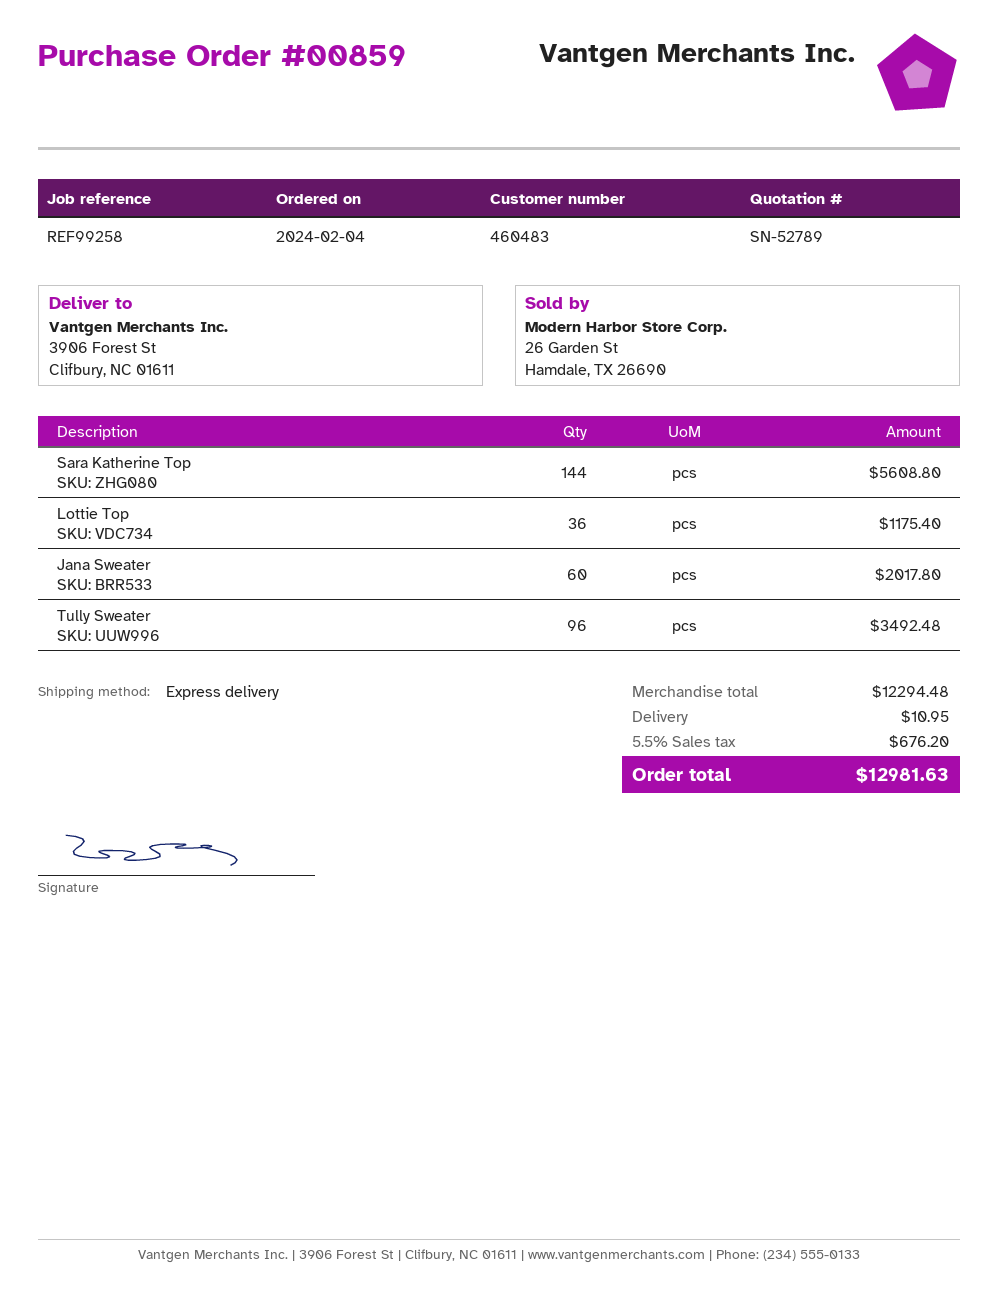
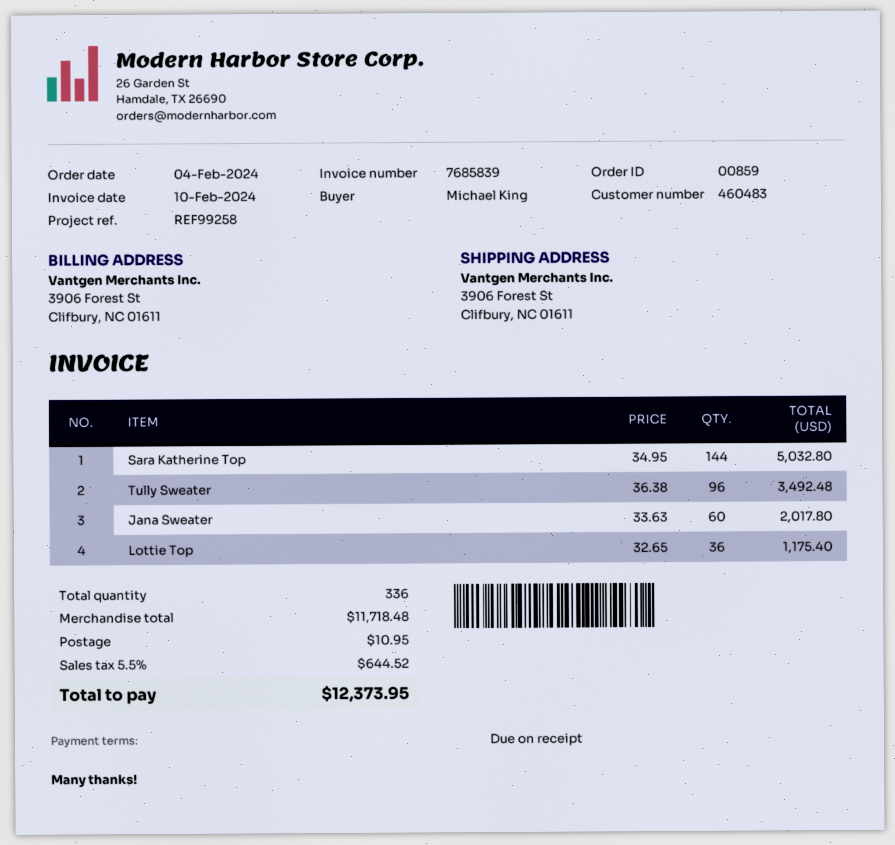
Sara Katherine Top: 144 for 5608.80 -> 144 for 5032.80
subtotal: 12294.48 -> 11718.48
tax: 5.5% = 676.20 -> 5.5% = 644.52
total: 12981.63 -> 12373.95

